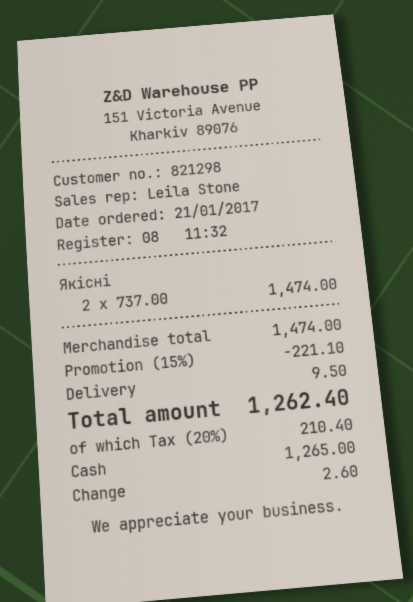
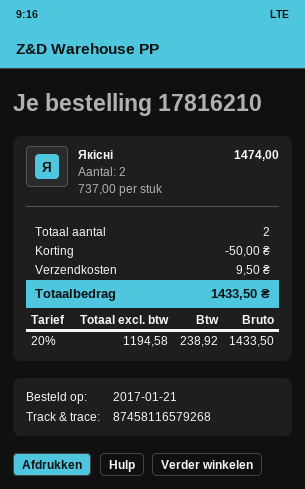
discount: 221.10 -> 50.00
tax: 20% = 210.40 -> 20% = 238.92
total: 1262.40 -> 1433.50

